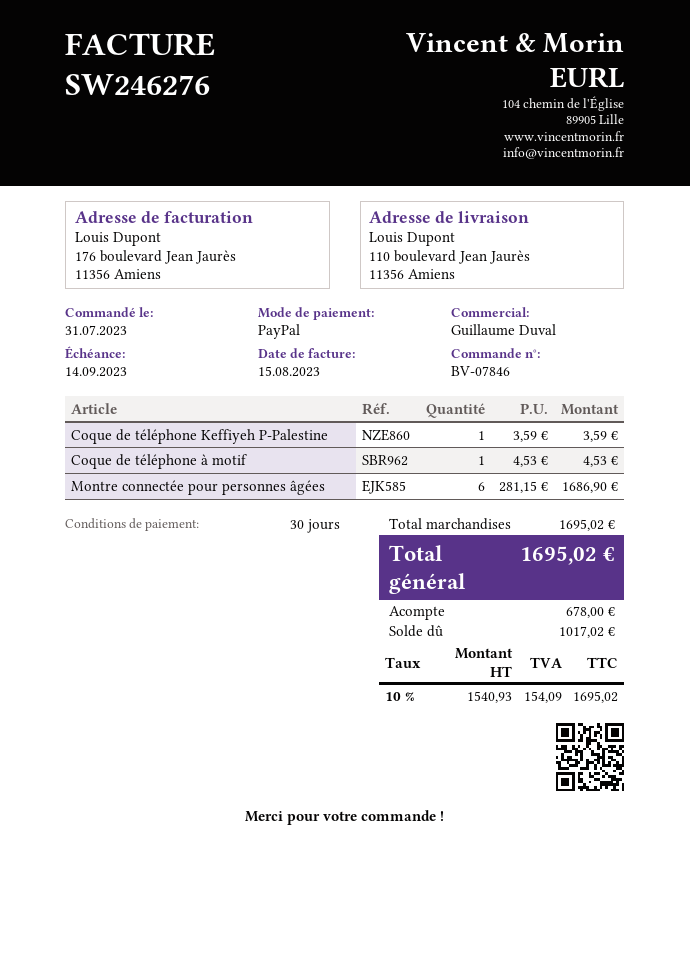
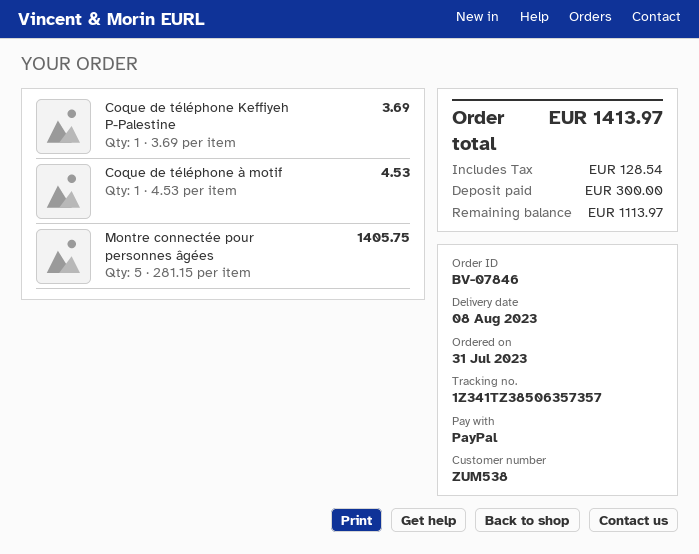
Coque de téléphone Keffiyeh P-Palestine: 1 x 3.59 = 3.59 -> 1 x 3.69 = 3.69
Montre connectée pour personnes âgées: 6 x 281.15 = 1686.90 -> 5 x 281.15 = 1405.75
tax: 154.09 -> 128.54
total: 1695.02 -> 1413.97
deposit: 678.00 -> 300.00
balance: 1017.02 -> 1113.97

